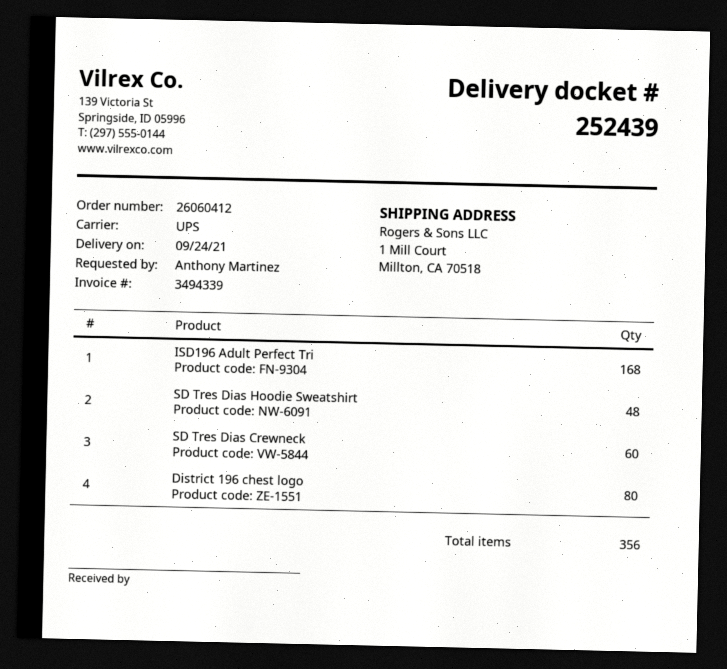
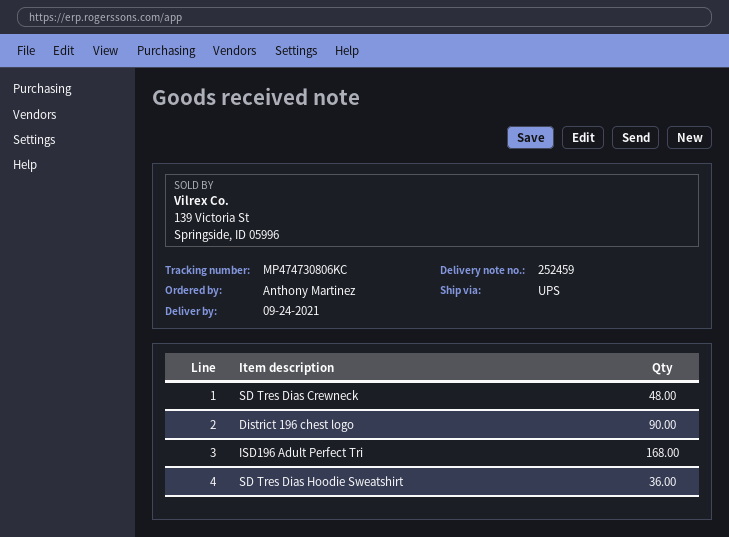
delivery note number: 252439 -> 252459
SD Tres Dias Hoodie Sweatshirt: 48 -> 36
SD Tres Dias Crewneck: 60 -> 48
District 196 chest logo: 80 -> 90

